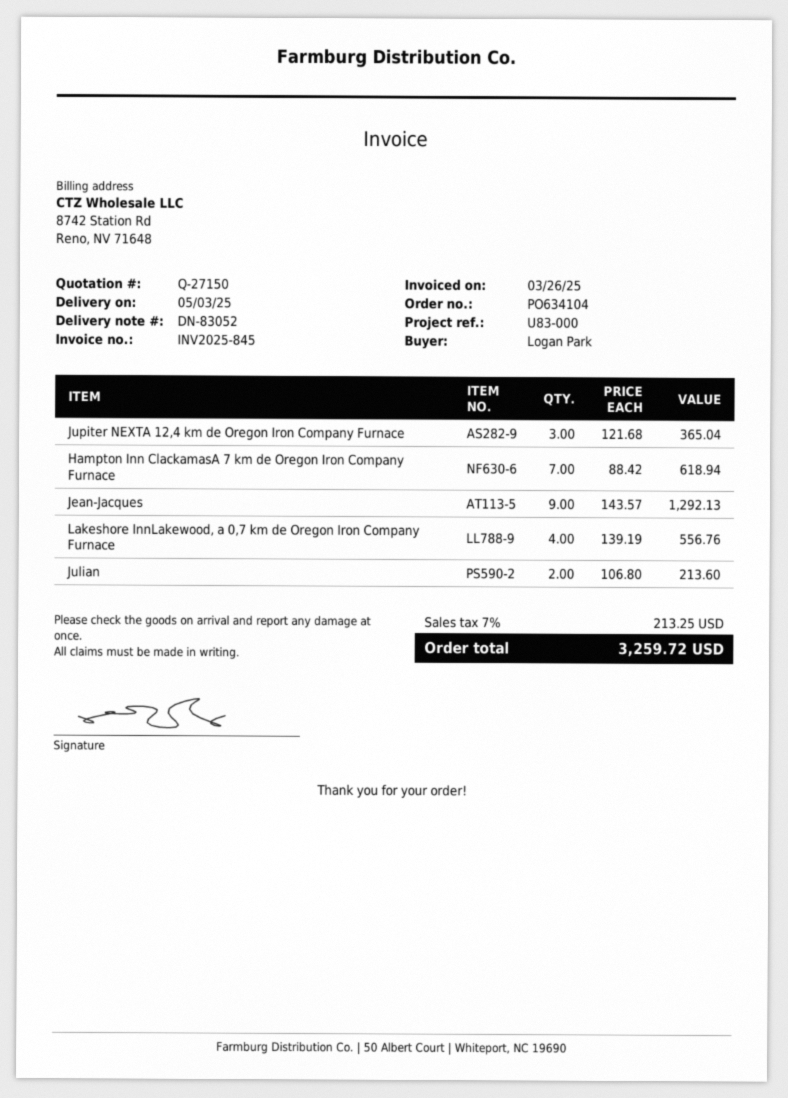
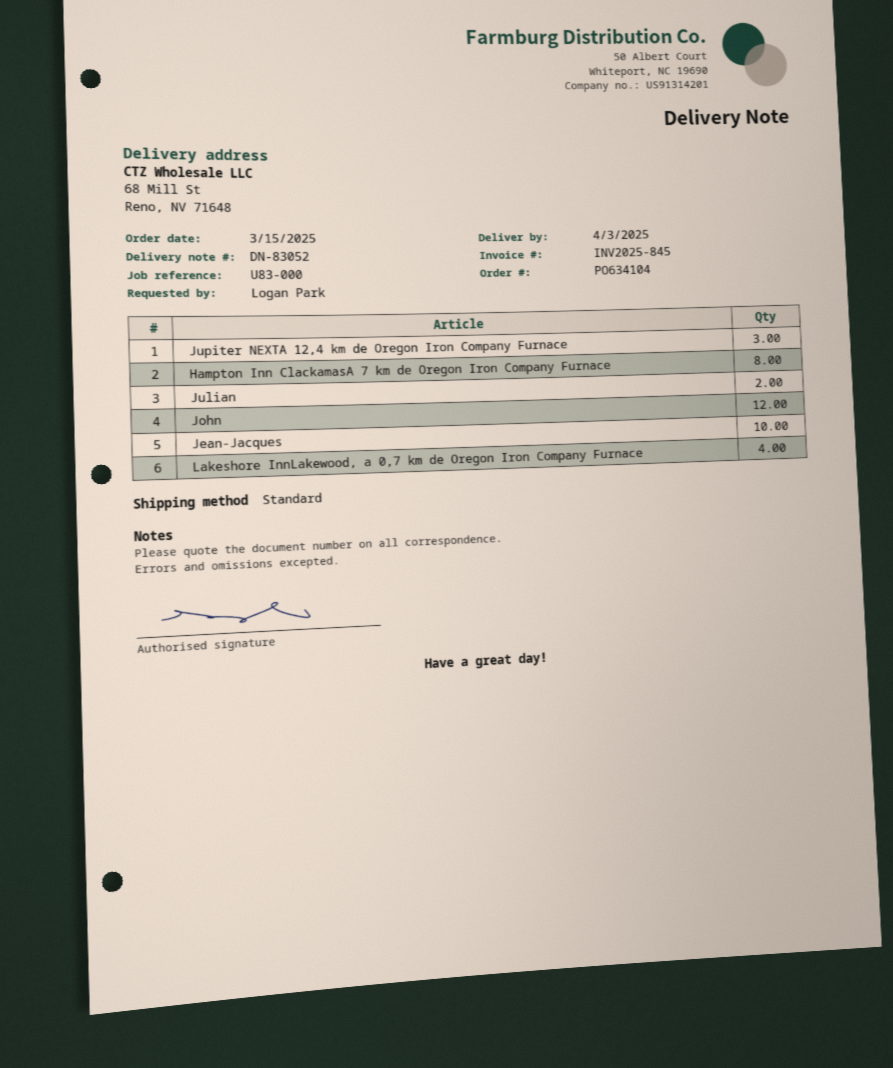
delivery date: 2025-05-03 -> 2025-04-03
Hampton Inn ClackamasA 7 km de Oregon Iron Company Furnace: 7 -> 8
Jean-Jacques: 9 -> 10
John: none -> 12

